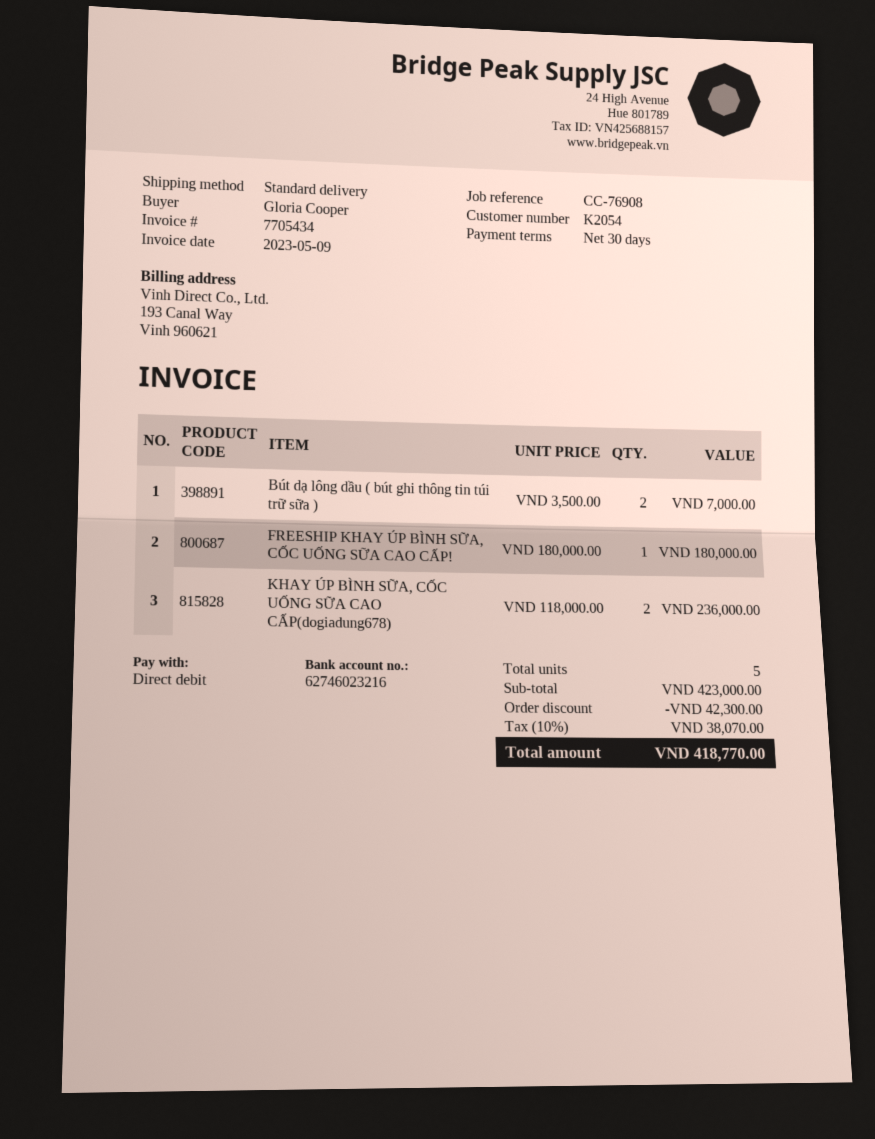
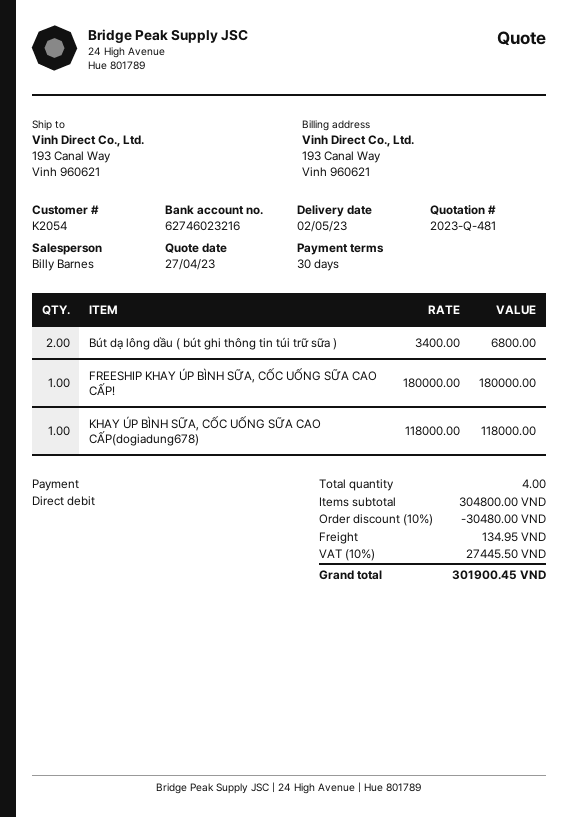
Bút dạ lông dầu ( bút ghi thông tin túi trữ sữa ): 2 x 3500.00 = 7000.00 -> 2 x 3400.00 = 6800.00
KHAY ÚP BÌNH SỮA, CỐC UỐNG SỮA CAO CẤP(dogiadung678): 2 x 118000.00 = 236000.00 -> 1 x 118000.00 = 118000.00
total quantity: 5 -> 4
subtotal: 423000.00 -> 304800.00
discount: 42300.00 -> 30480.00
shipping: none -> 134.95
tax: 10% = 38070.00 -> 10% = 27445.50
total: 418770.00 -> 301900.45

